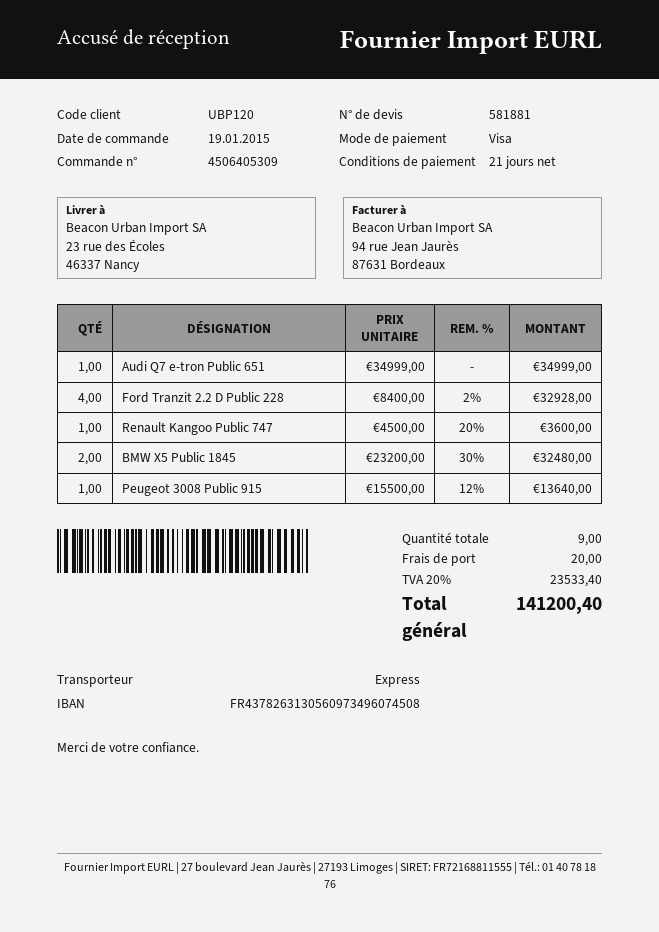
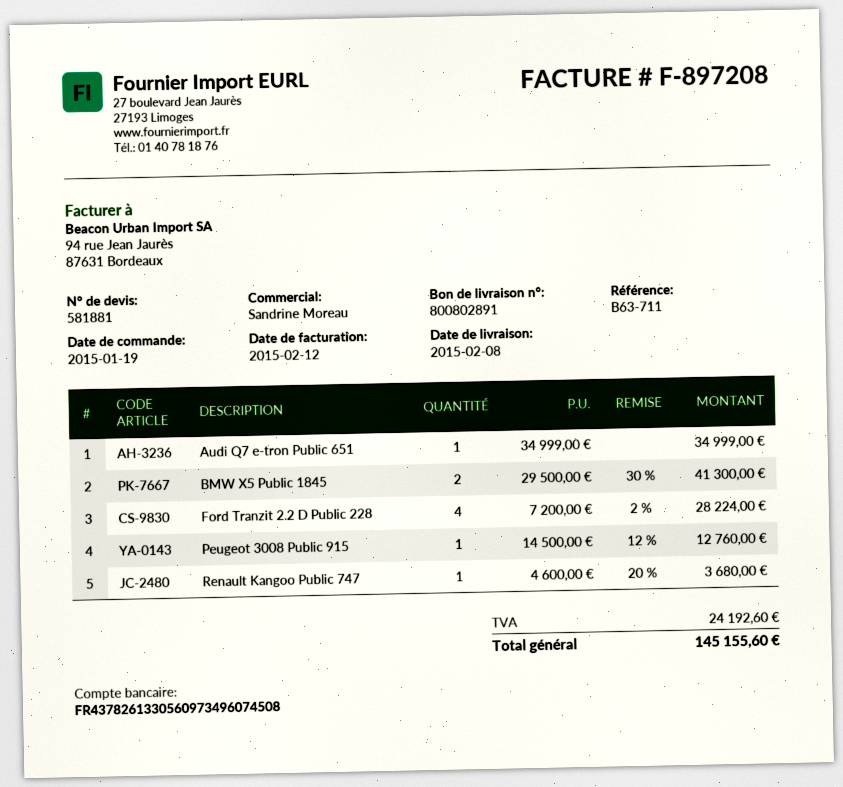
bank account: FR4378263130560973496074508 -> FR4378261330560973496074508
Ford Tranzit 2.2 D Public 228: 4 x 8400.00 - 2% = 32928.00 -> 4 x 7200.00 - 2% = 28224.00
Renault Kangoo Public 747: 1 x 4500.00 - 20% = 3600.00 -> 1 x 4600.00 - 20% = 3680.00
BMW X5 Public 1845: 2 x 23200.00 - 30% = 32480.00 -> 2 x 29500.00 - 30% = 41300.00
Peugeot 3008 Public 915: 1 x 15500.00 - 12% = 13640.00 -> 1 x 14500.00 - 12% = 12760.00
shipping: 20.00 -> none
tax: 23533.40 -> 24192.60
total: 141200.40 -> 145155.60

